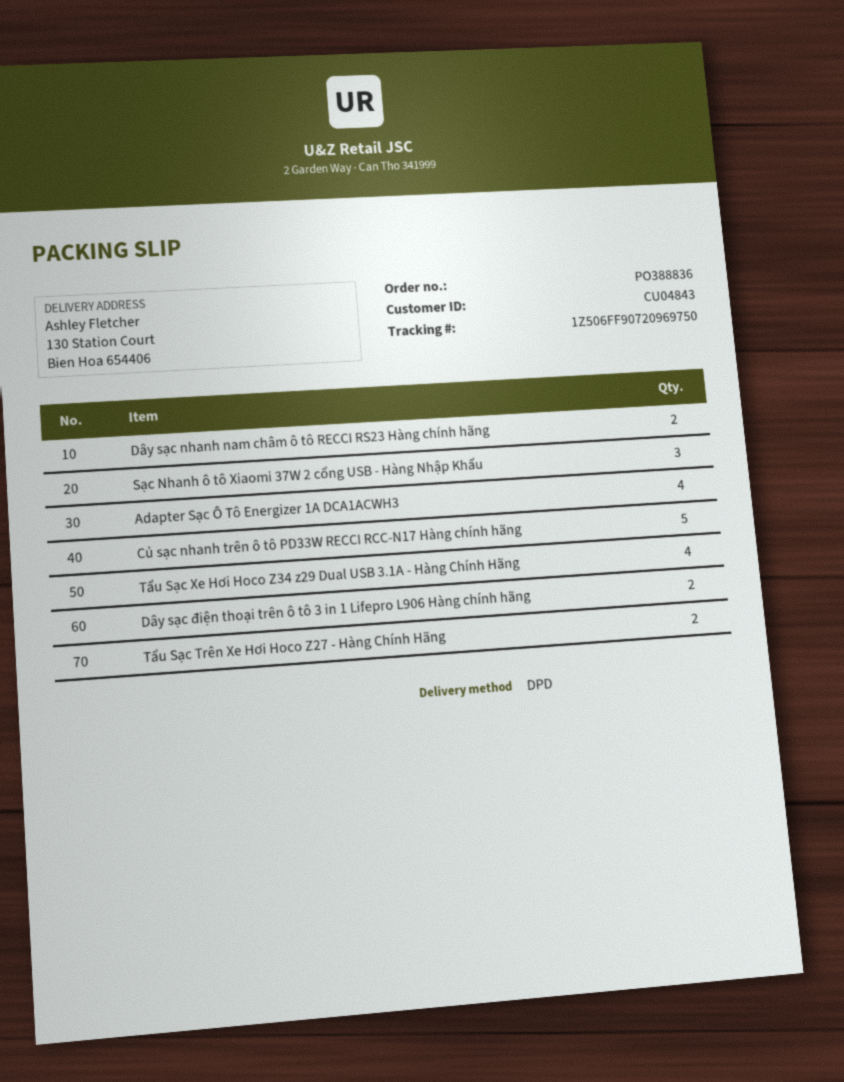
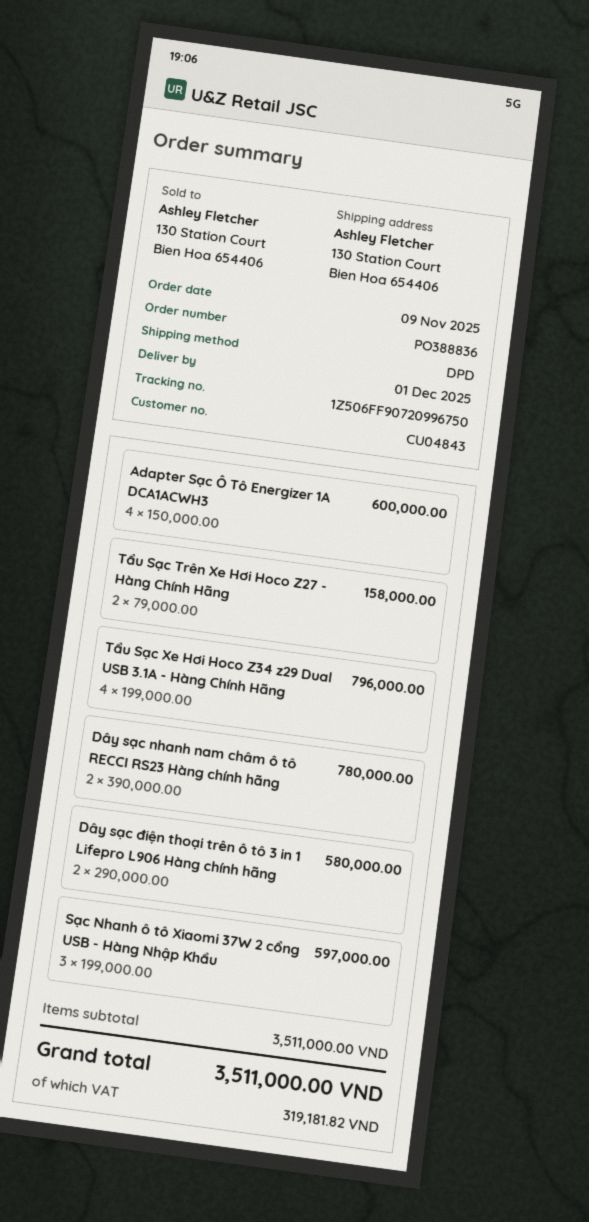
tracking number: 1Z506FF90720969750 -> 1Z506FF90720996750
Củ sạc nhanh trên ô tô PD33W RECCI RCC-N17 Hàng chính hãng: 5 -> none

